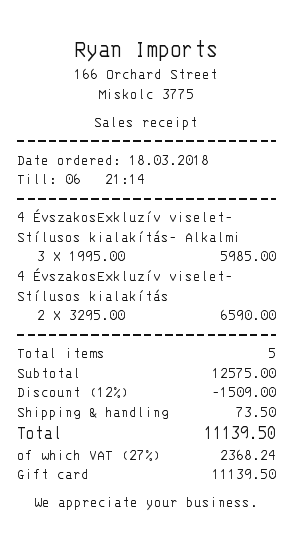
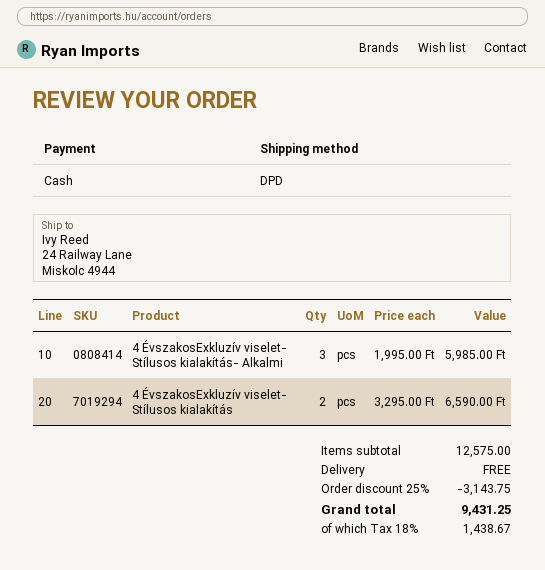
payment method: gift card -> cash
discount: 12% = 1509.00 -> 25% = 3143.75
shipping: 73.50 -> 0.00
tax: 27% = 2368.24 -> 18% = 1438.67
total: 11139.50 -> 9431.25

